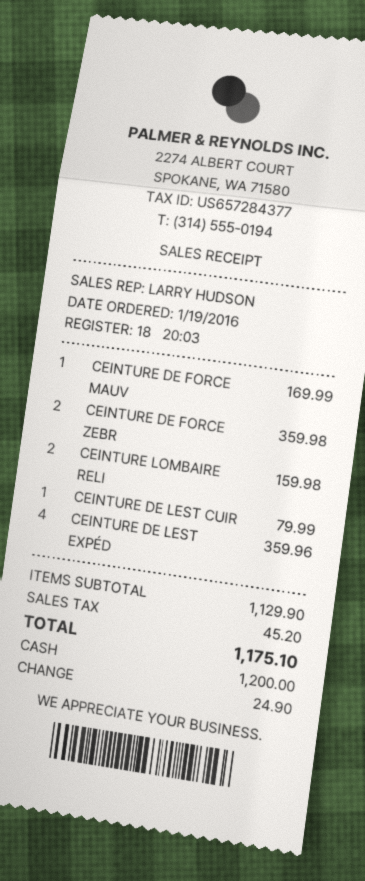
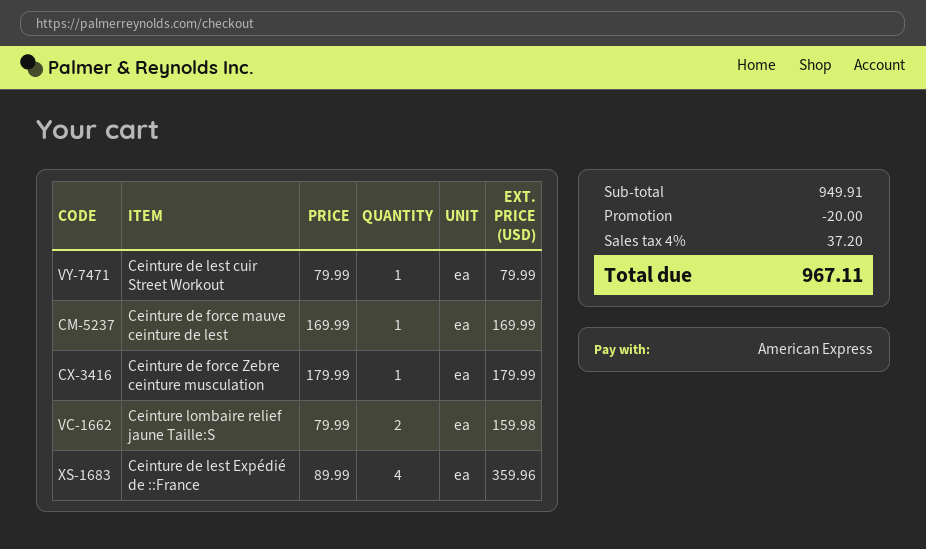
payment method: cash -> American Express
CEINTURE DE FORCE ZEBR: 2 for 359.98 -> 1 for 179.99
subtotal: 1129.90 -> 949.91
discount: none -> 20.00
tax: 45.20 -> 37.20
total: 1175.10 -> 967.11

